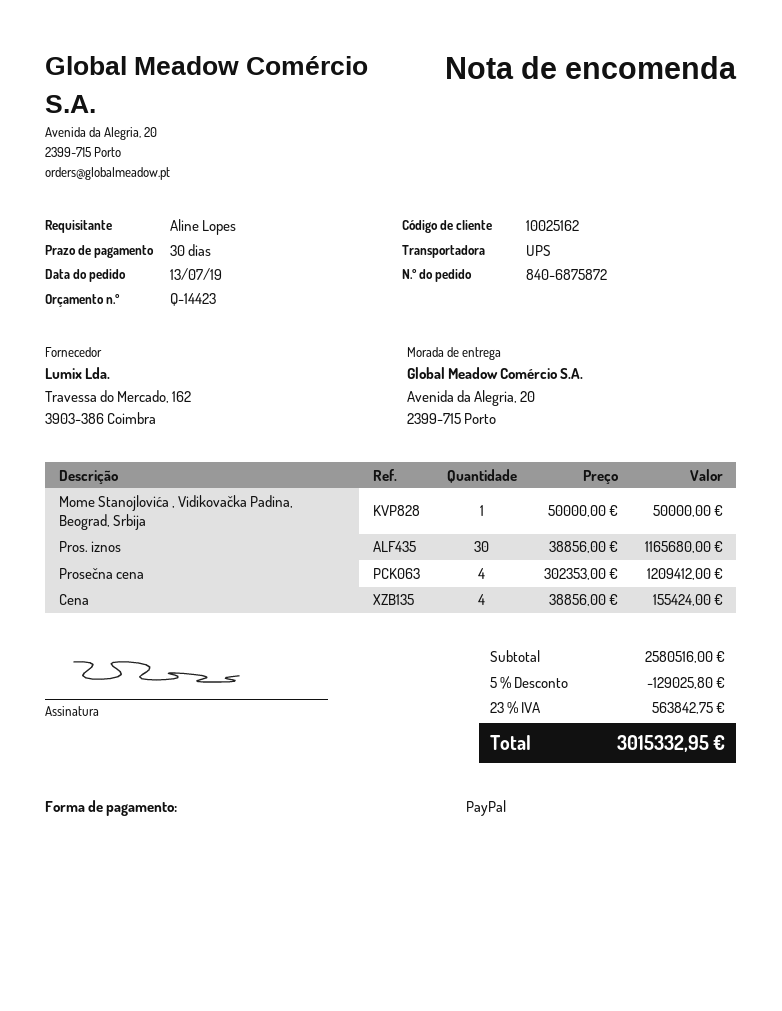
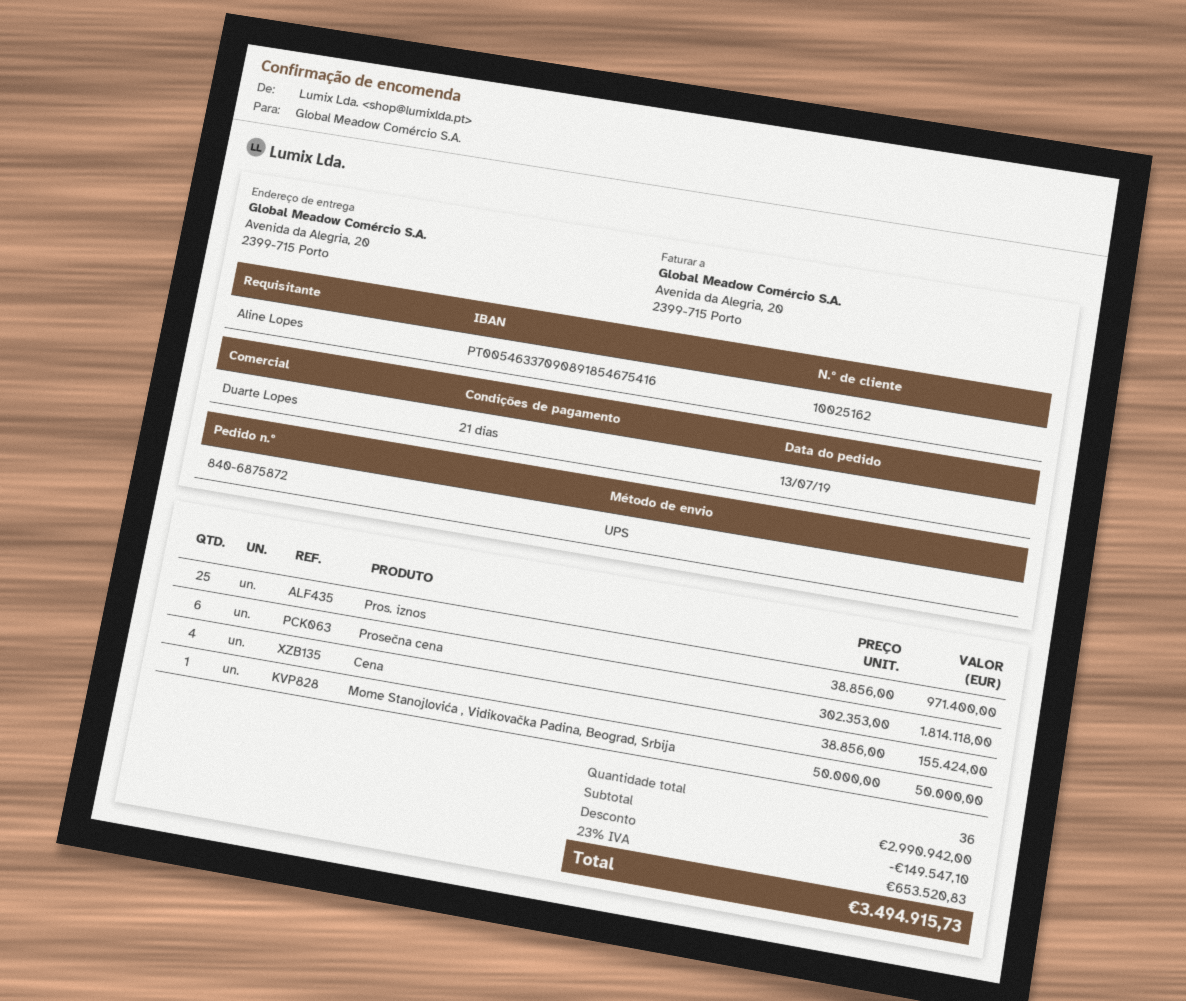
payment terms: 30 days -> 21 days
Pros. iznos: 30 x 38856.00 = 1165680.00 -> 25 x 38856.00 = 971400.00
Prosečna cena: 4 x 302353.00 = 1209412.00 -> 6 x 302353.00 = 1814118.00
subtotal: 2580516.00 -> 2990942.00
discount: 129025.80 -> 149547.10
tax: 23% = 563842.75 -> 23% = 653520.83
total: 3015332.95 -> 3494915.73

